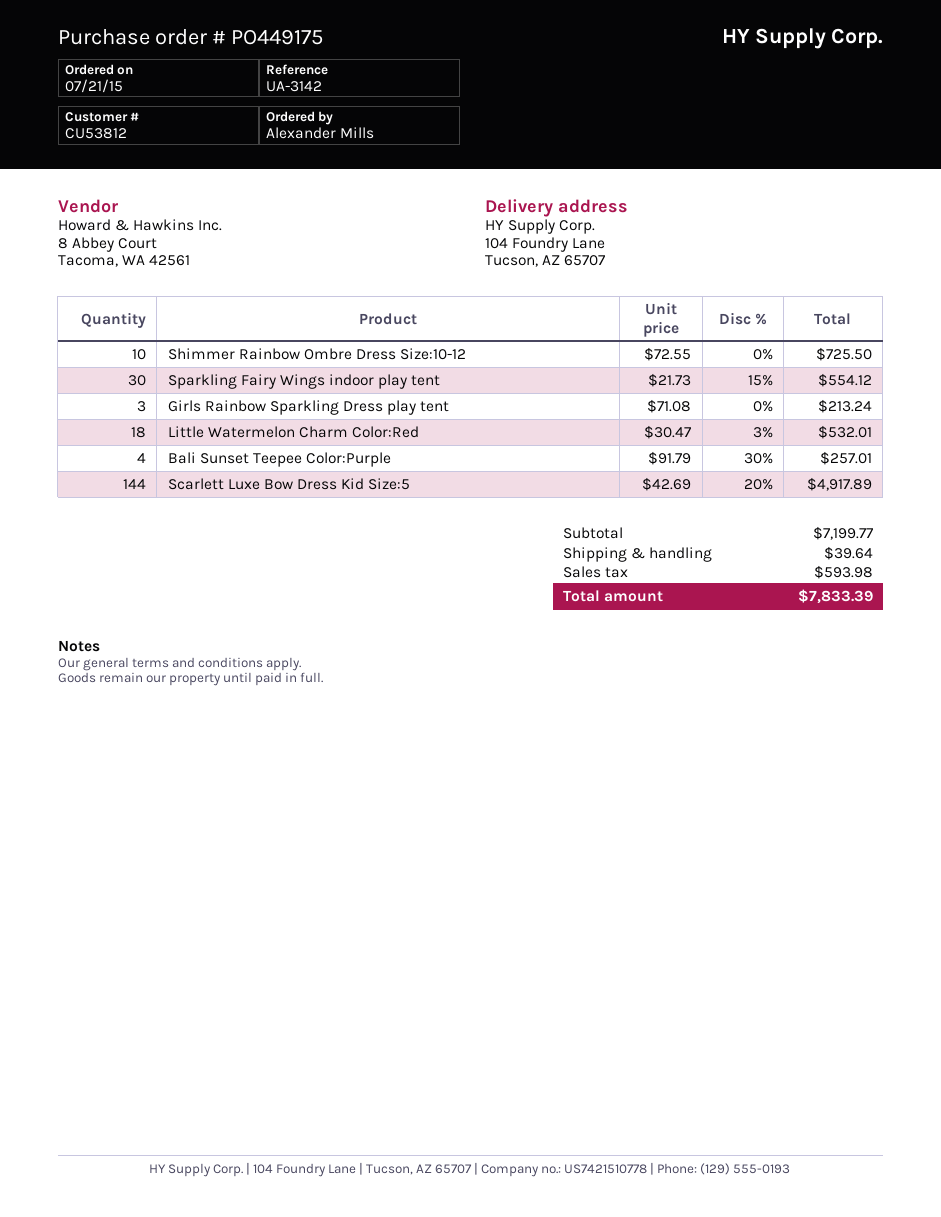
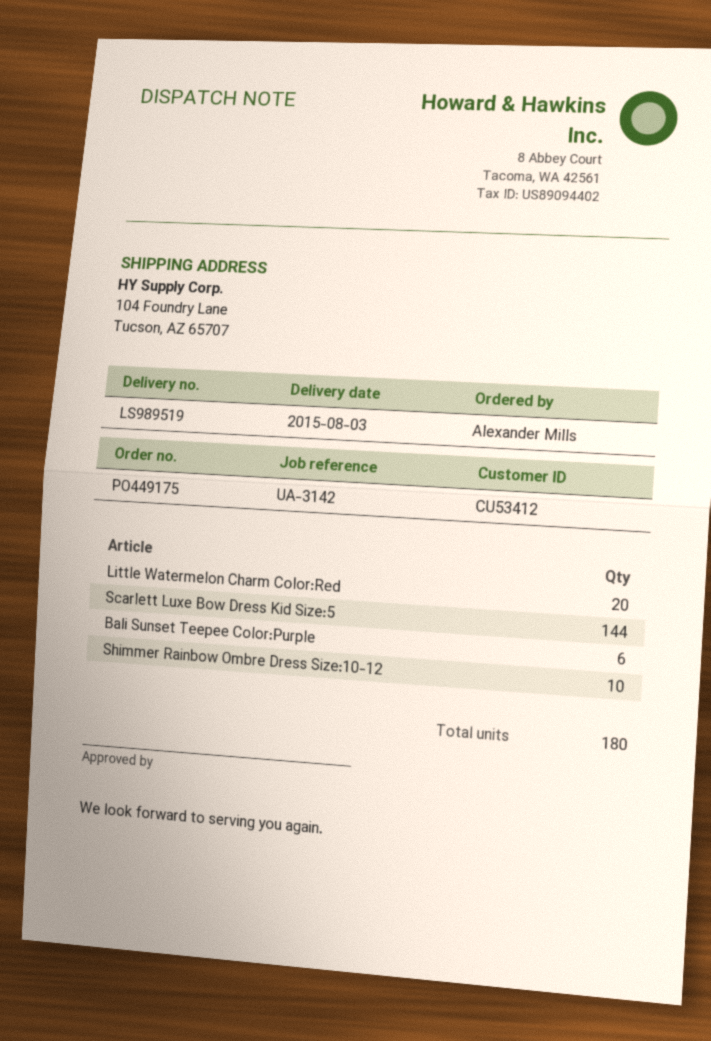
customer number: CU53812 -> CU53412
Sparkling Fairy Wings indoor play tent: 30 -> none
Girls Rainbow Sparkling Dress play tent: 3 -> none
Little Watermelon Charm Color:Red: 18 -> 20
Bali Sunset Teepee Color:Purple: 4 -> 6

